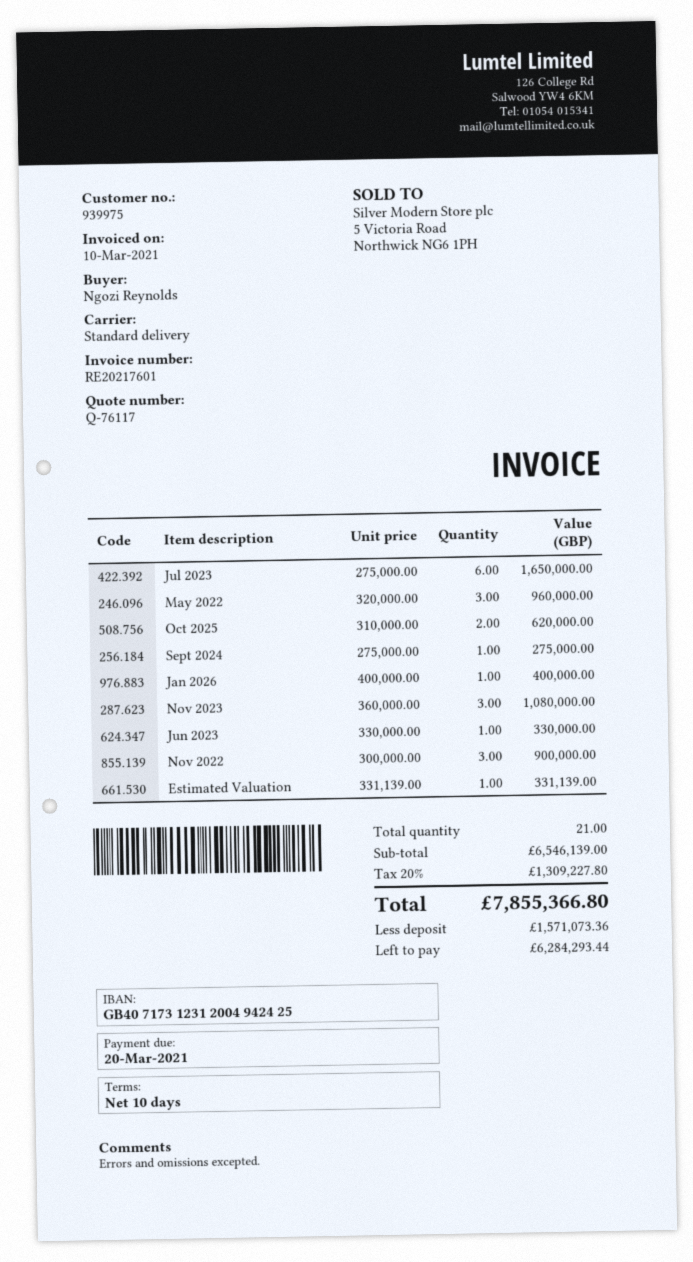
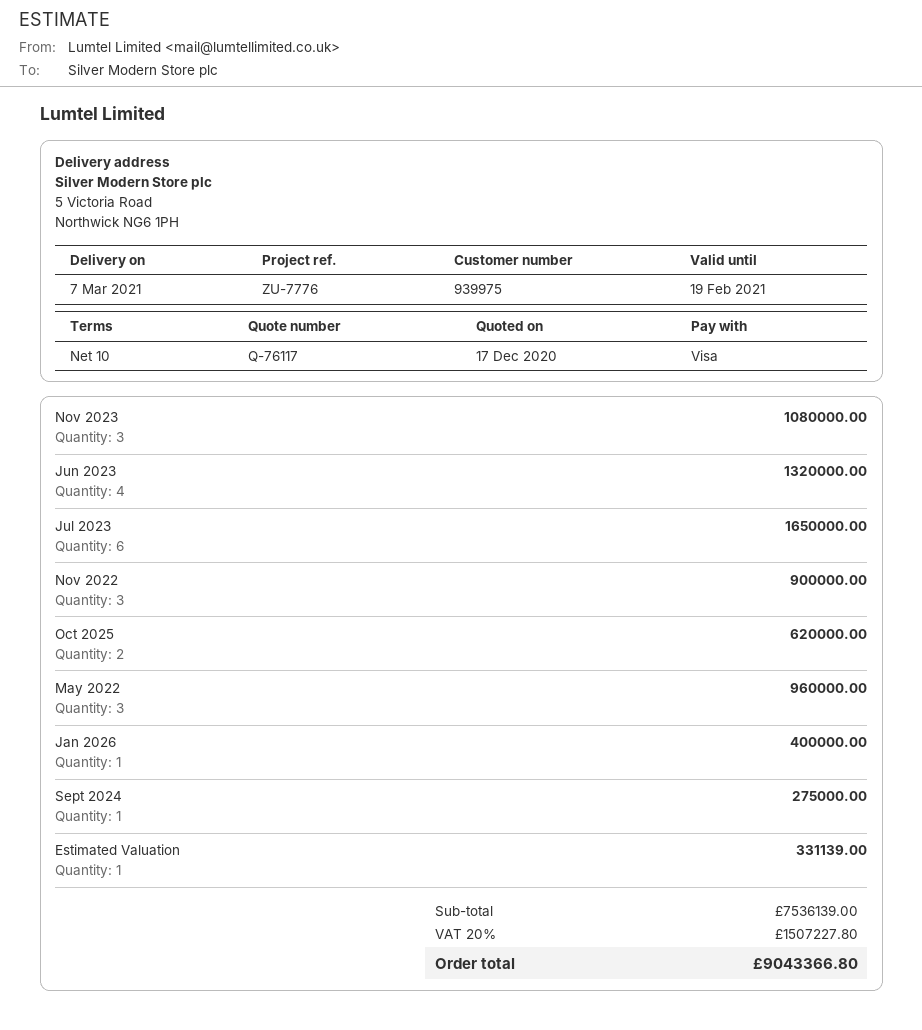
Jun 2023: 1 for 330000.00 -> 4 for 1320000.00
subtotal: 6546139.00 -> 7536139.00
tax: 20% = 1309227.80 -> 20% = 1507227.80
total: 7855366.80 -> 9043366.80

